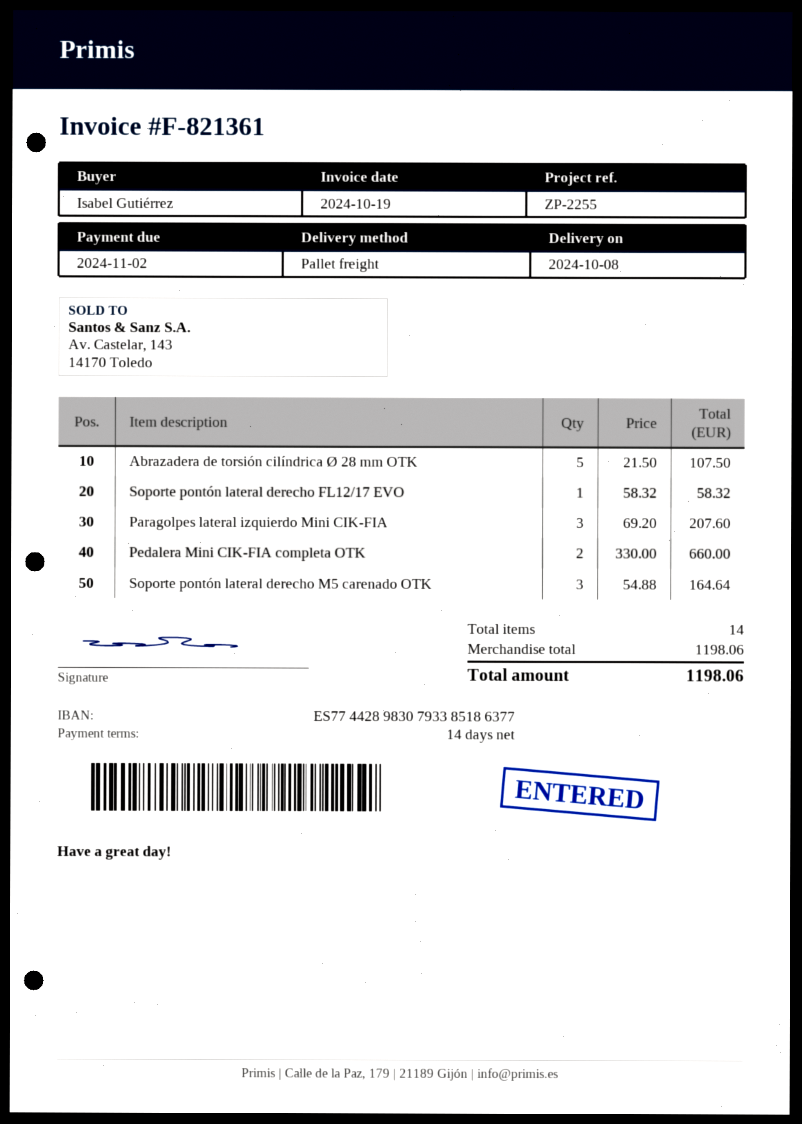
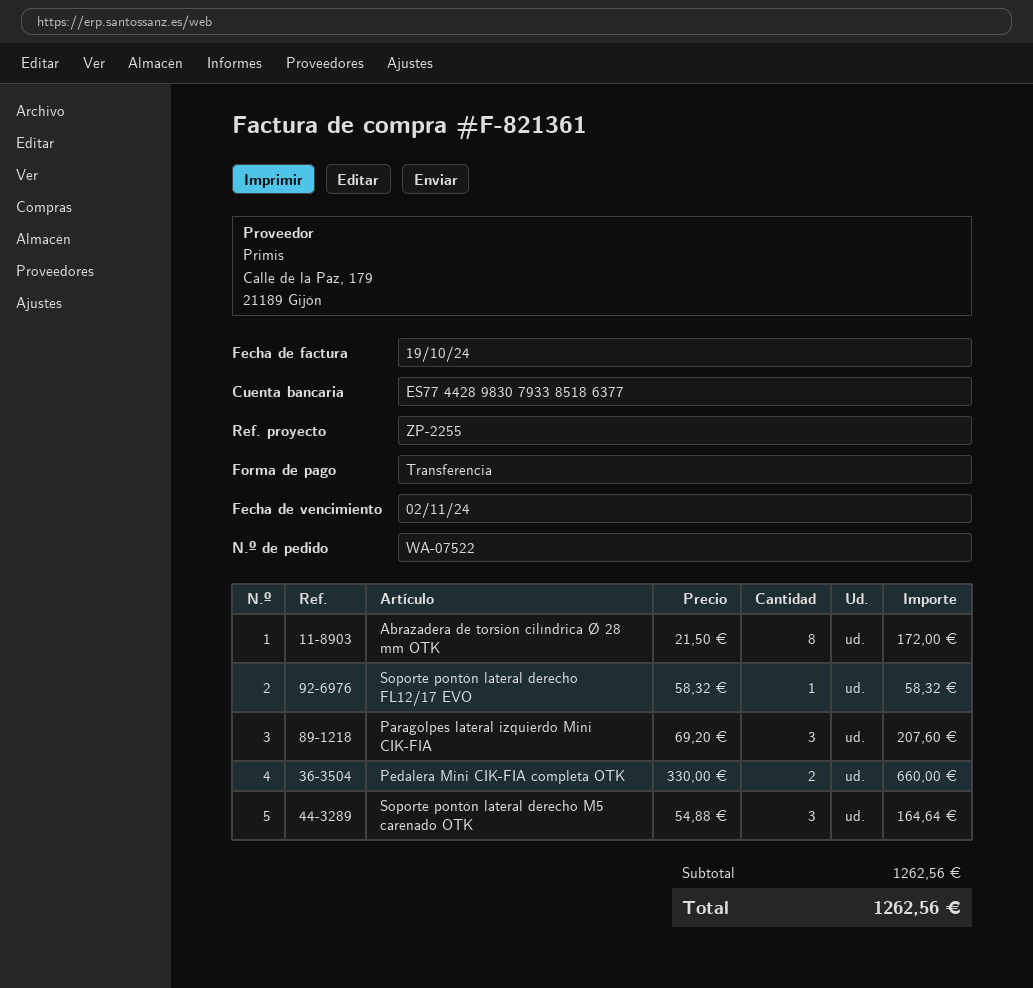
Abrazadera de torsión cilíndrica Ø 28 mm OTK: 5 x 21.50 = 107.50 -> 8 x 21.50 = 172.00
subtotal: 1198.06 -> 1262.56
total: 1198.06 -> 1262.56

